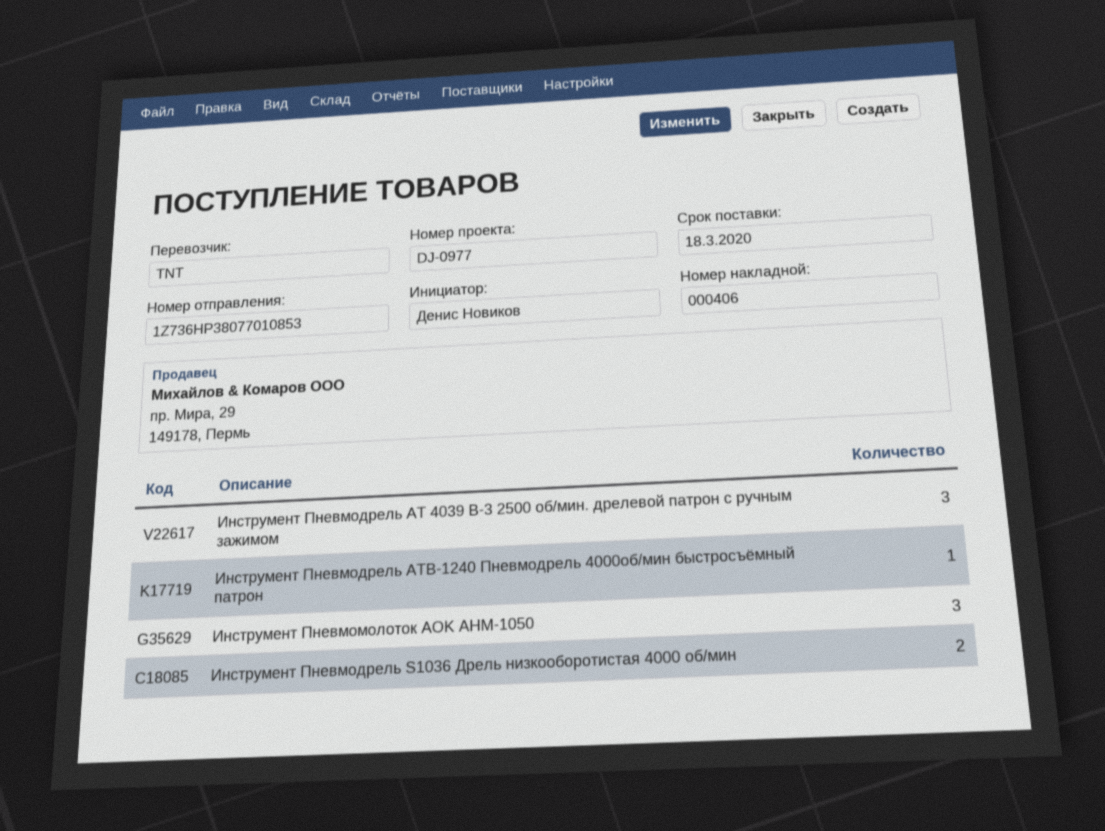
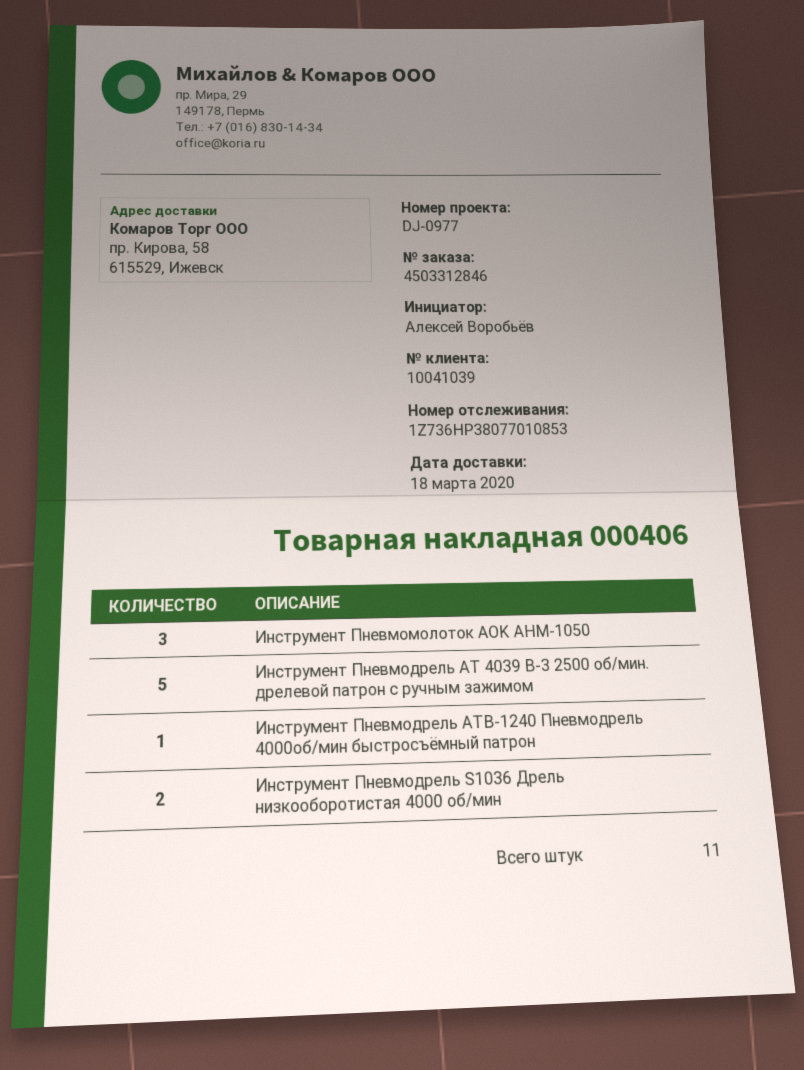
ordered by: Денис Новиков -> Алексей Воробьёв
Инструмент Пневмодрель АТ 4039 В-3 2500 об/мин. дрелевой патрон с ручным зажимом: 3 -> 5

